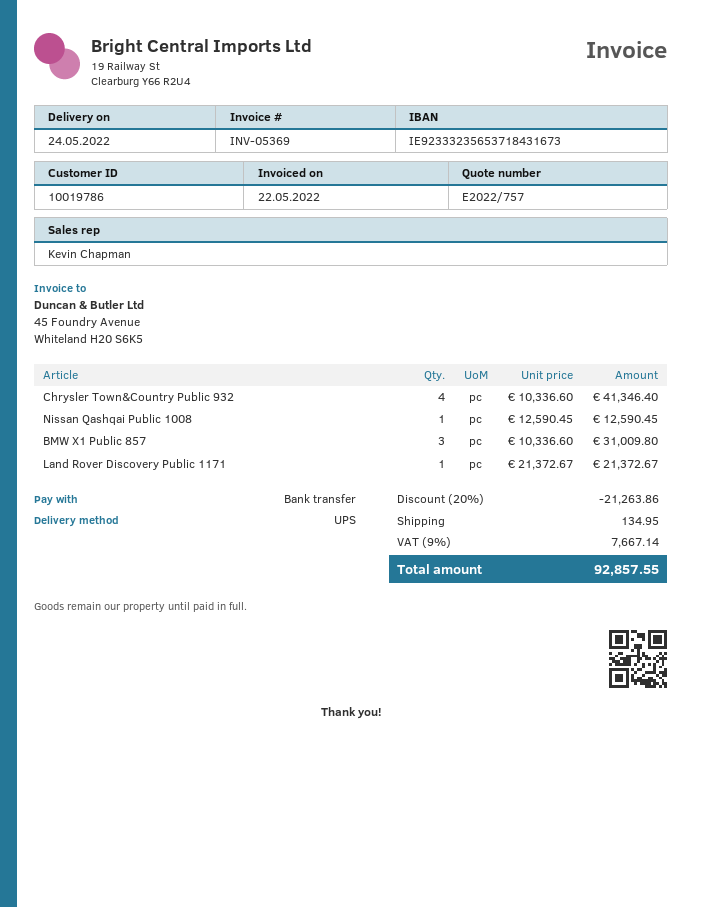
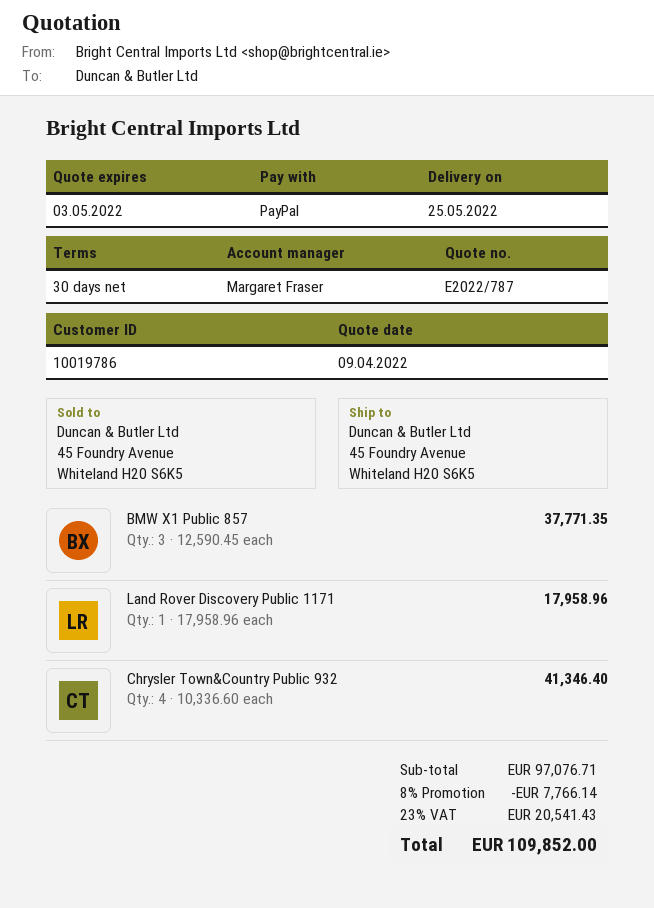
quote number: E2022/757 -> E2022/787
delivery date: 2022-05-24 -> 2022-05-25
sales rep: Kevin Chapman -> Margaret Fraser
payment method: bank transfer -> PayPal
Nissan Qashqai Public 1008: 1 x 12590.45 = 12590.45 -> none
BMW X1 Public 857: 3 x 10336.60 = 31009.80 -> 3 x 12590.45 = 37771.35
Land Rover Discovery Public 1171: 1 x 21372.67 = 21372.67 -> 1 x 17958.96 = 17958.96
discount: 20% = 21263.86 -> 8% = 7766.14
shipping: 134.95 -> none
tax: 9% = 7667.14 -> 23% = 20541.43
total: 92857.55 -> 109852.00

